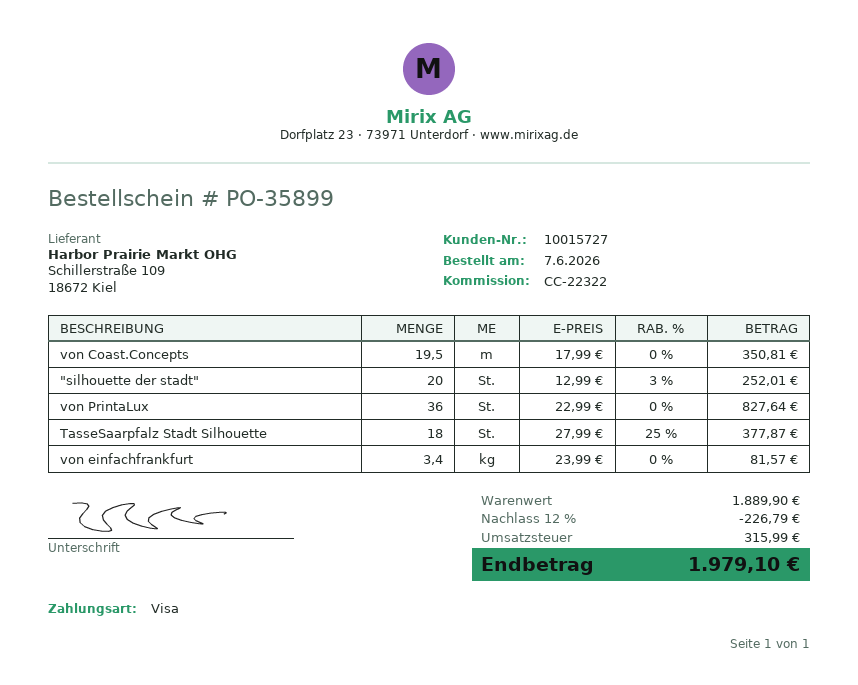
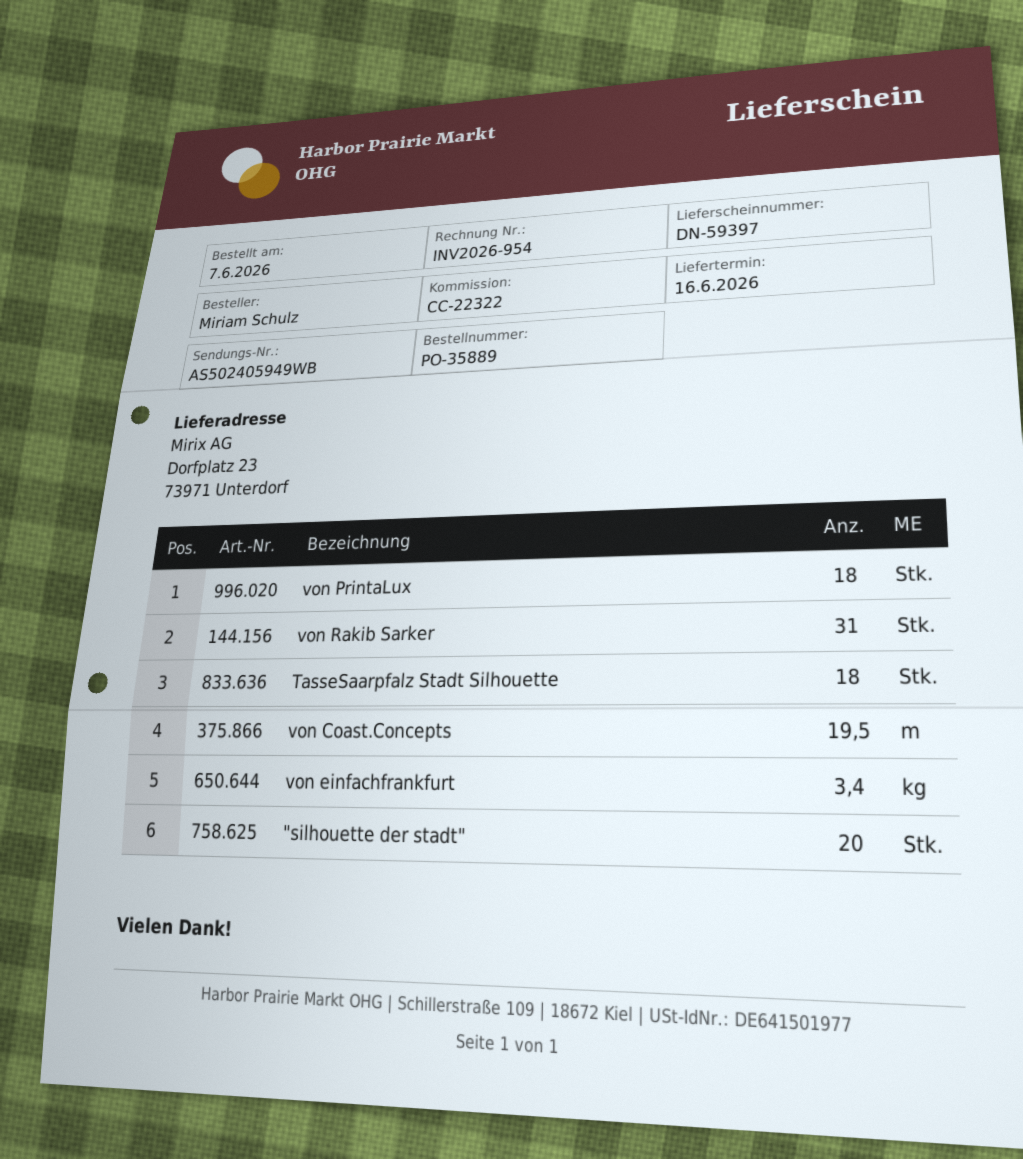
order number: PO-35899 -> PO-35889
von PrintaLux: 36 -> 18
von Rakib Sarker: none -> 31

